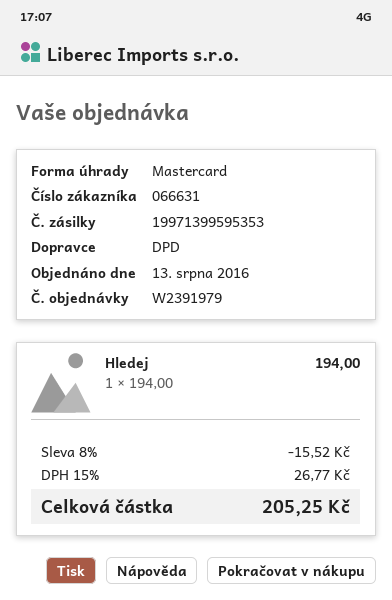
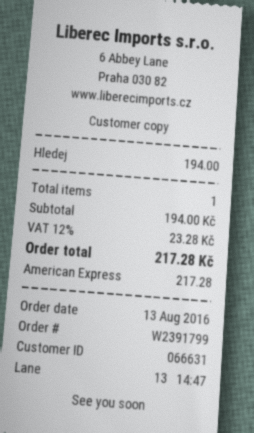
order number: W2391979 -> W2391799
payment method: Mastercard -> American Express
discount: 8% = 15.52 -> none
tax: 15% = 26.77 -> 12% = 23.28
total: 205.25 -> 217.28

